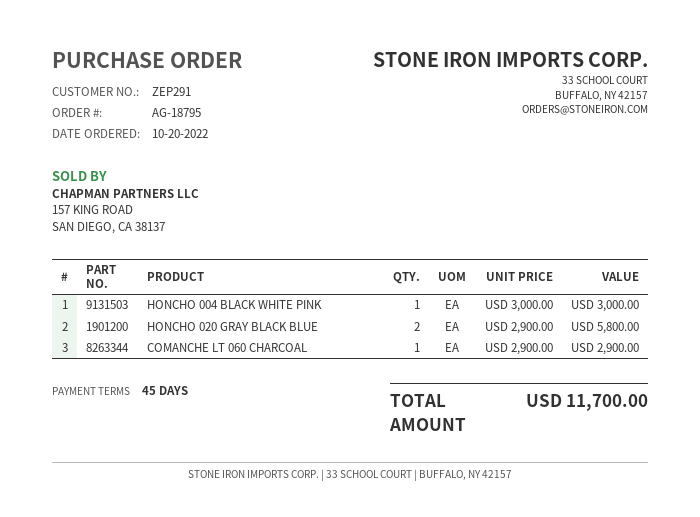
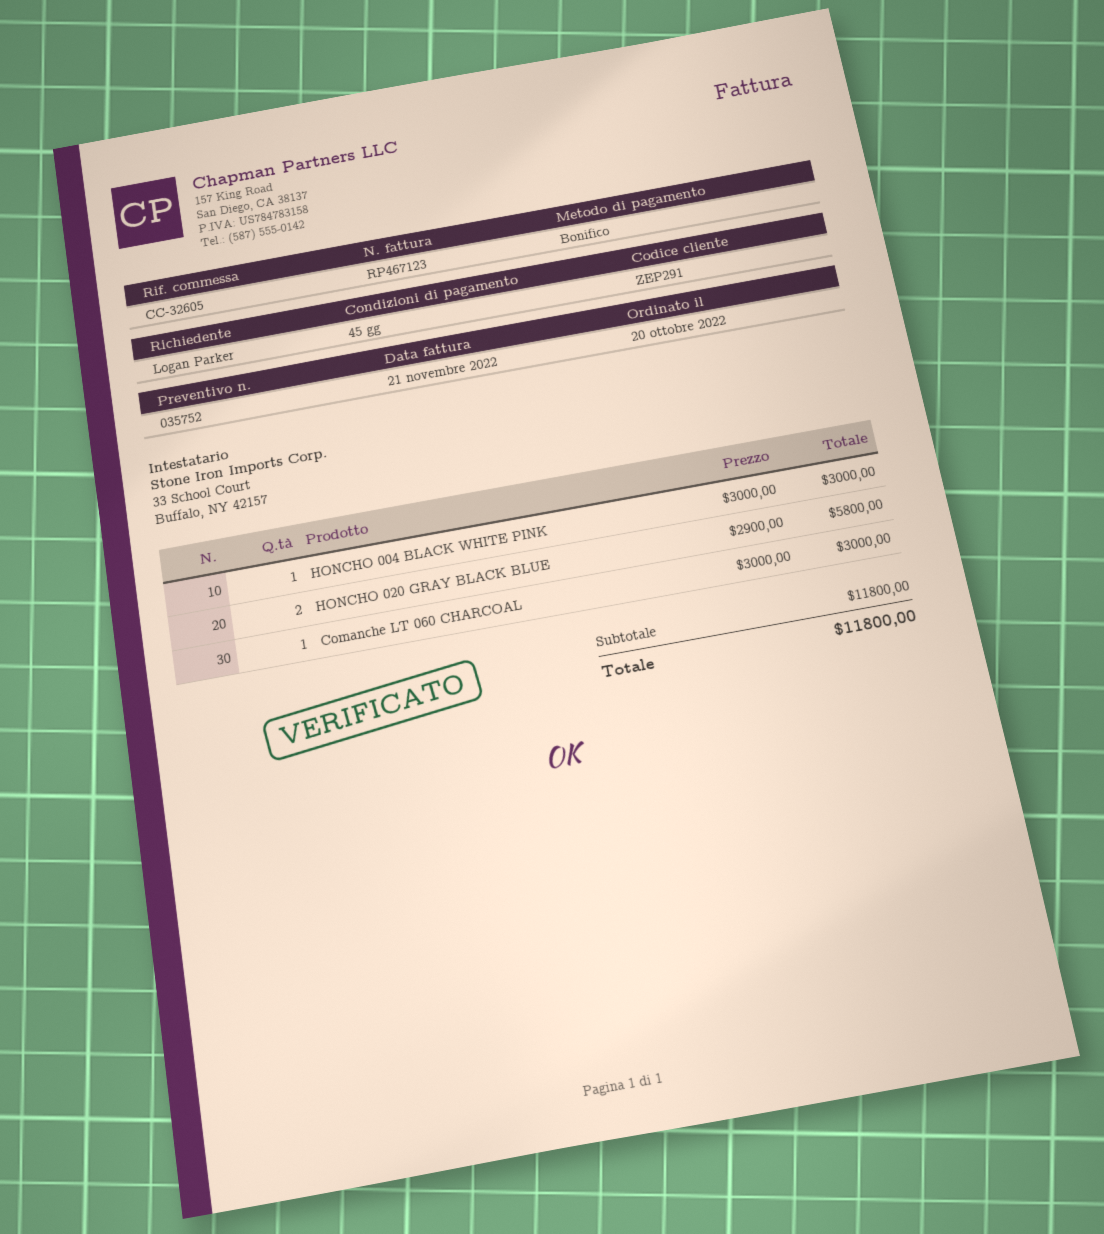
COMANCHE LT 060 CHARCOAL: 1 x 2900.00 = 2900.00 -> 1 x 3000.00 = 3000.00
total: 11700.00 -> 11800.00

